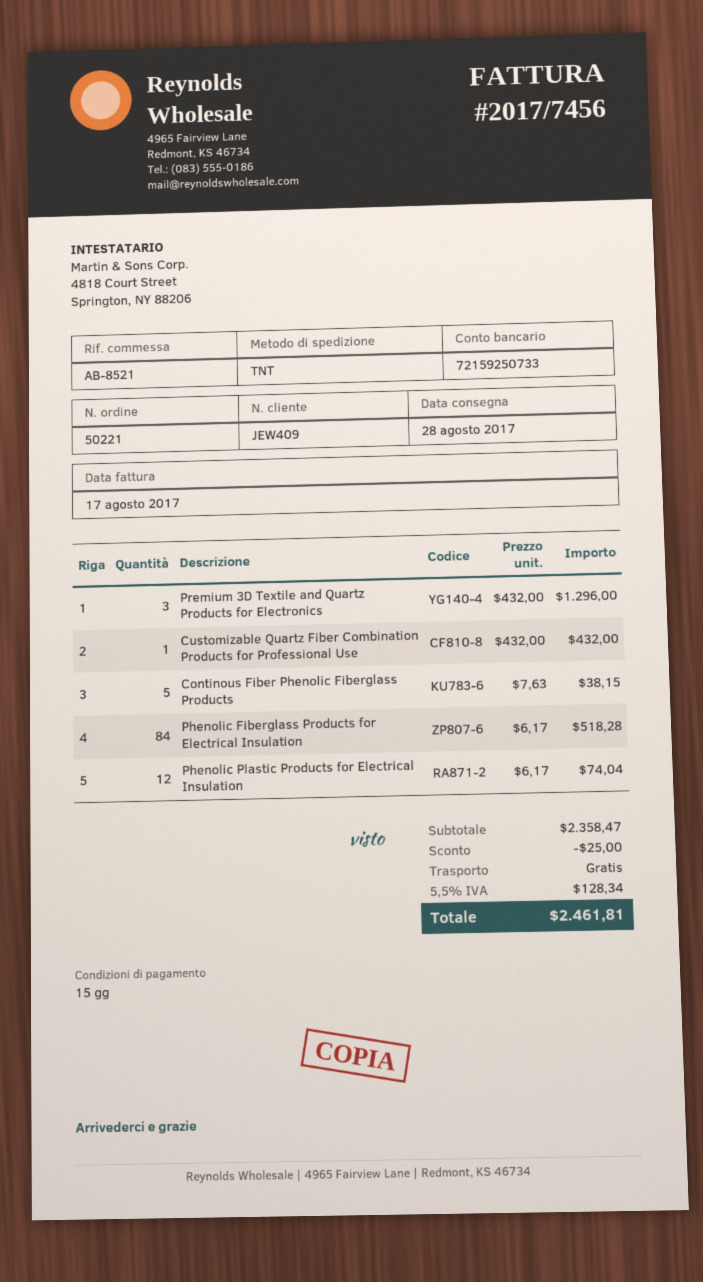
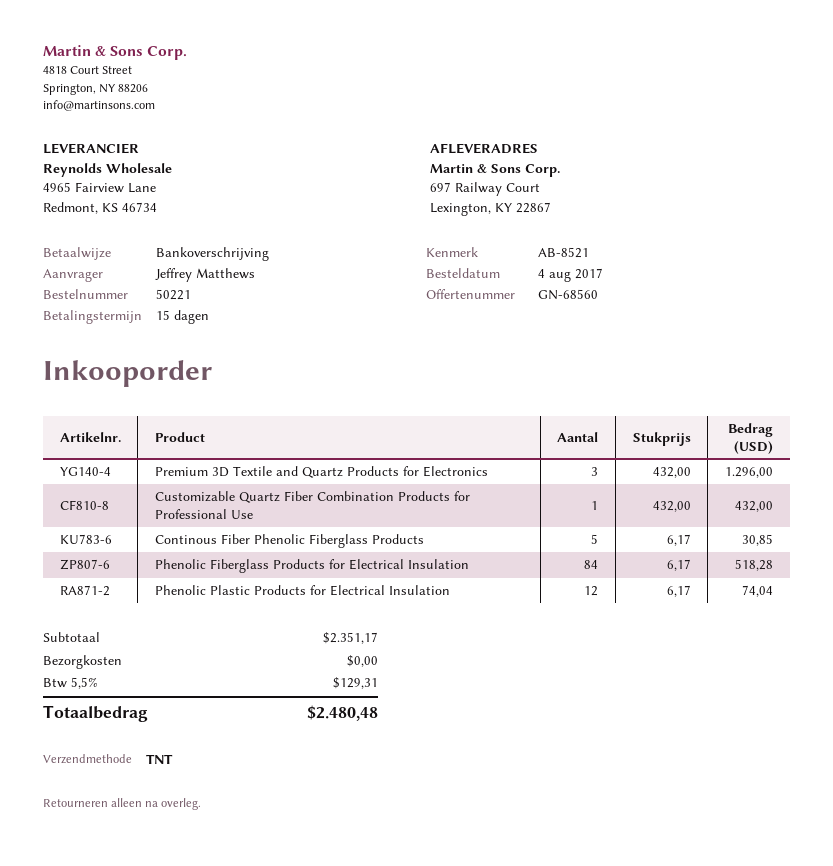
Continous Fiber Phenolic Fiberglass Products: 5 x 7.63 = 38.15 -> 5 x 6.17 = 30.85
subtotal: 2358.47 -> 2351.17
discount: 25.00 -> none
tax: 5.5% = 128.34 -> 5.5% = 129.31
total: 2461.81 -> 2480.48

